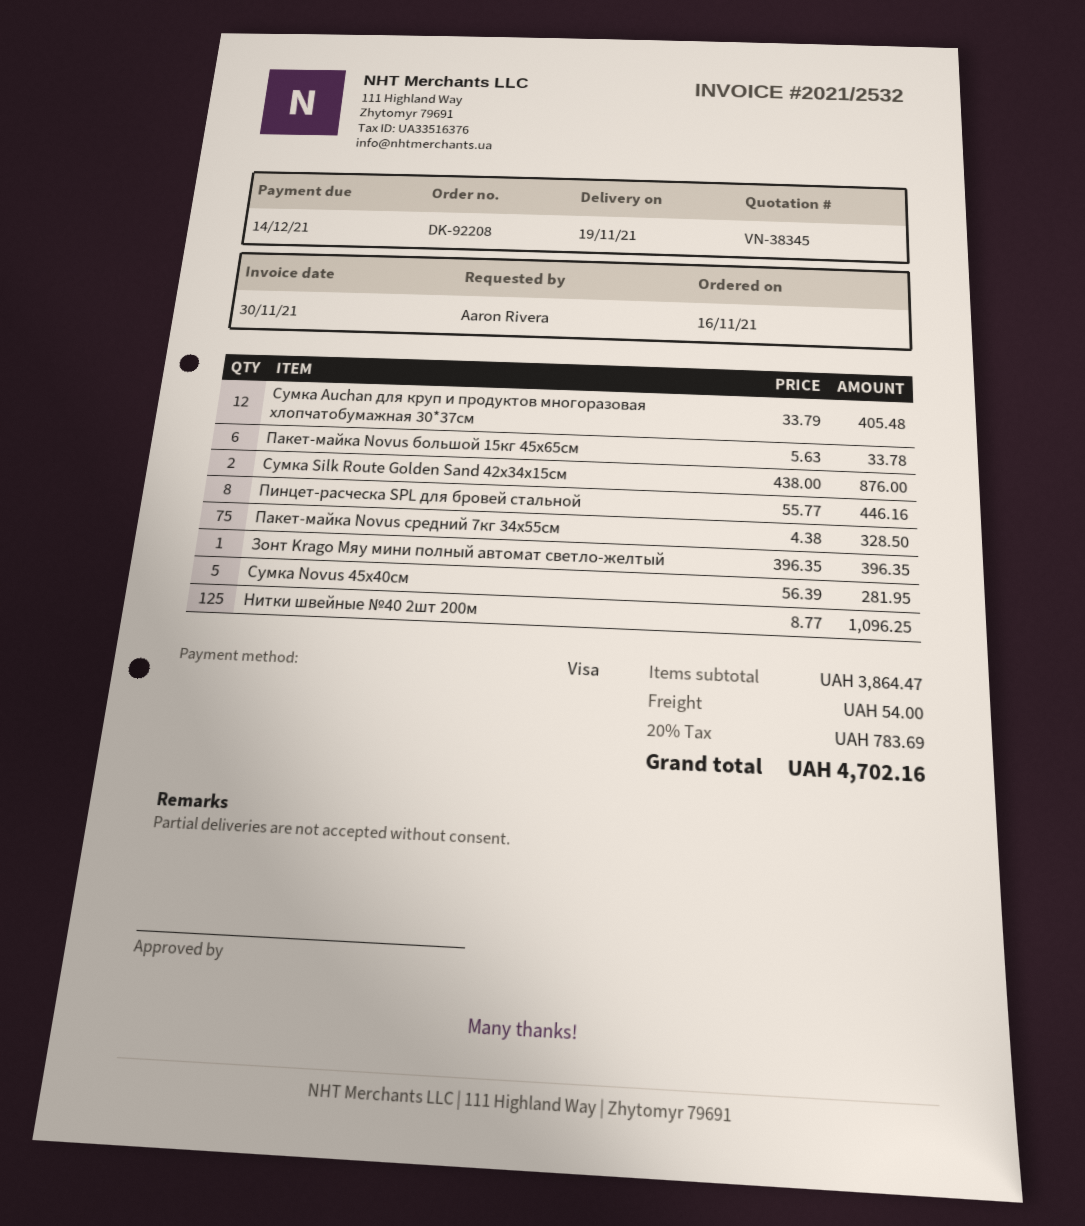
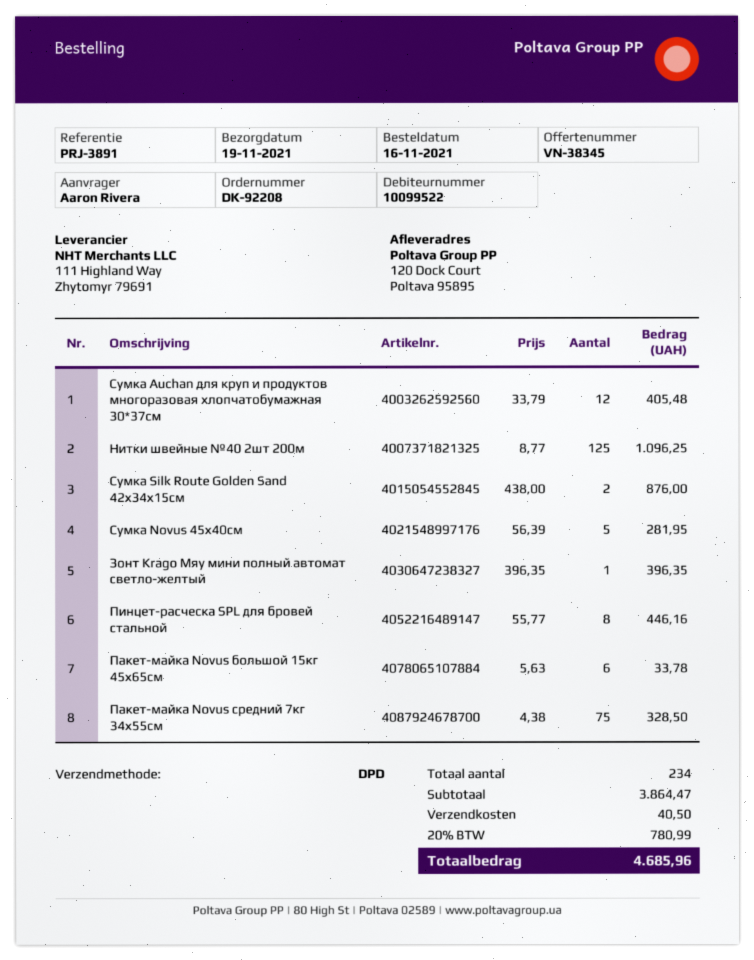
shipping: 54.00 -> 40.50
tax: 20% = 783.69 -> 20% = 780.99
total: 4702.16 -> 4685.96

